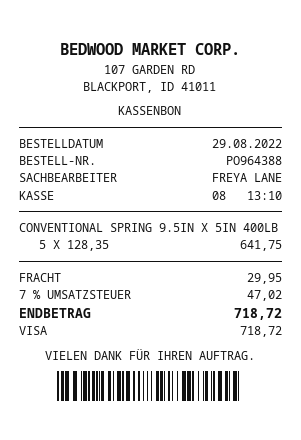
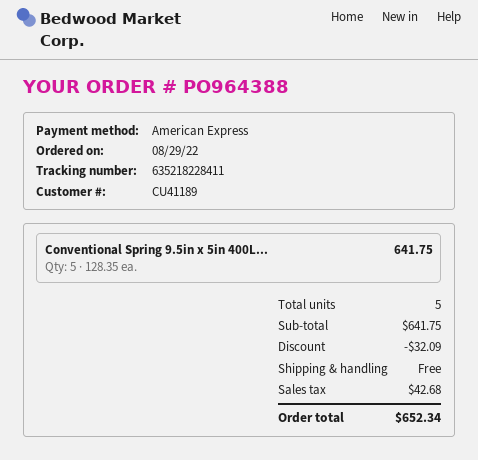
payment method: Visa -> American Express
discount: none -> 32.09
shipping: 29.95 -> 0.00
tax: 47.02 -> 42.68
total: 718.72 -> 652.34

